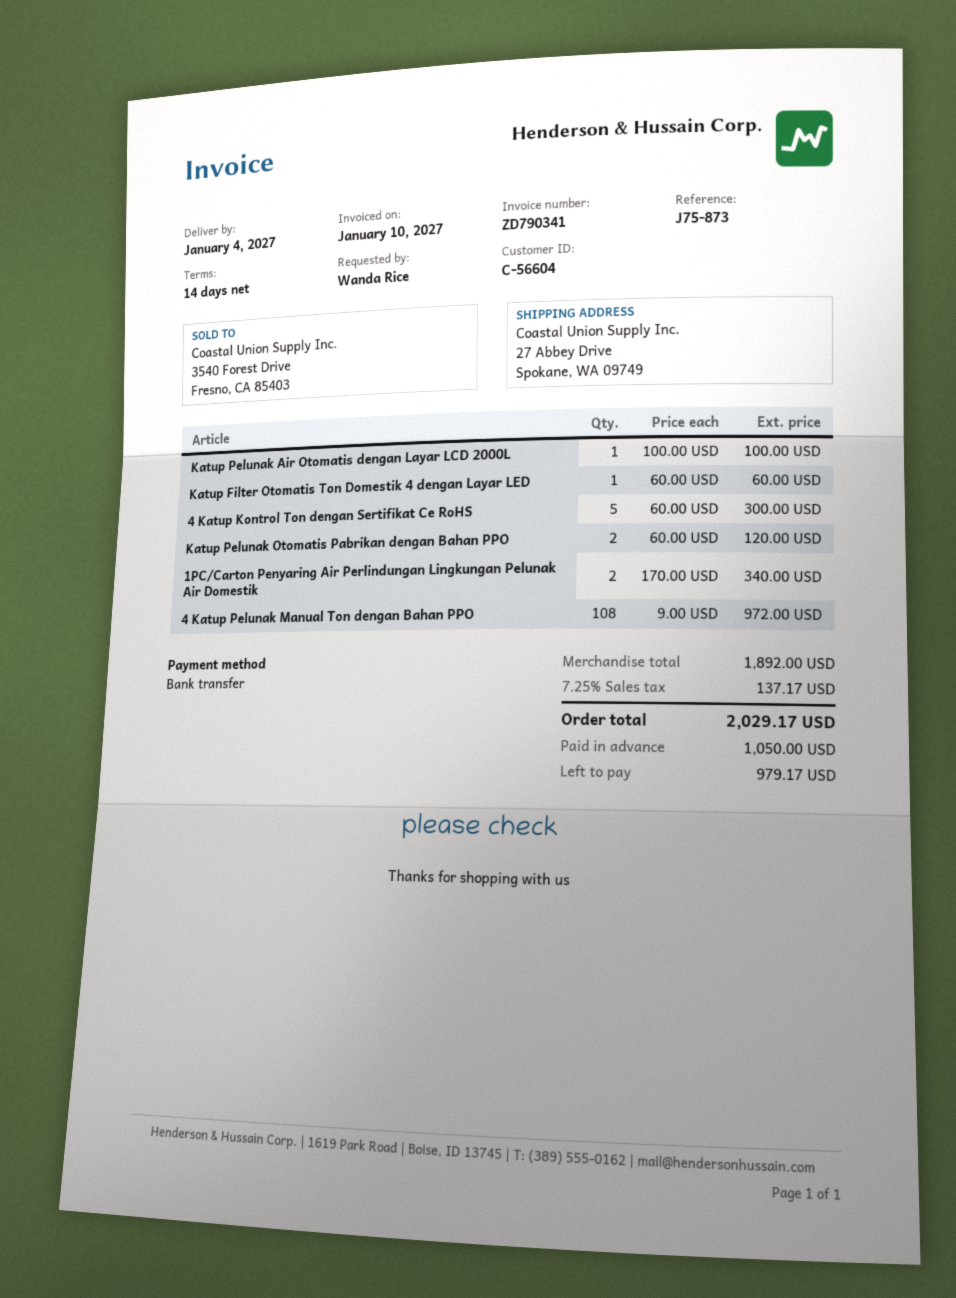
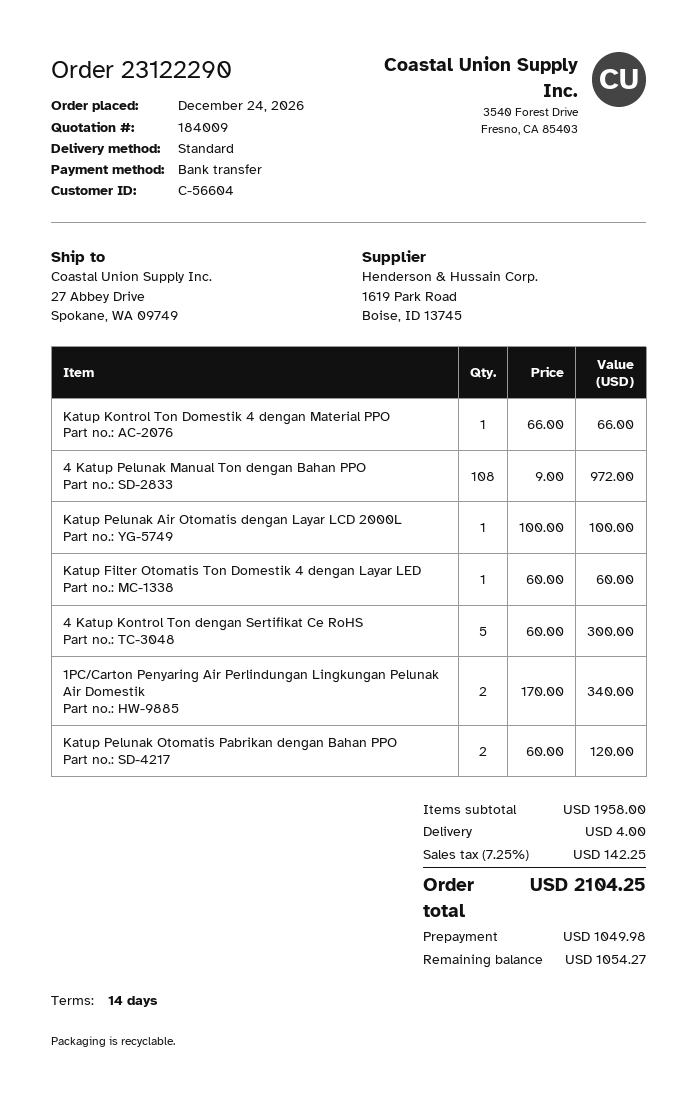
Katup Kontrol Ton Domestik 4 dengan Material PPO: none -> 1 x 66.00 = 66.00
subtotal: 1892.00 -> 1958.00
shipping: none -> 4.00
tax: 7.25% = 137.17 -> 7.25% = 142.25
total: 2029.17 -> 2104.25
deposit: 1050.00 -> 1049.98
balance: 979.17 -> 1054.27

